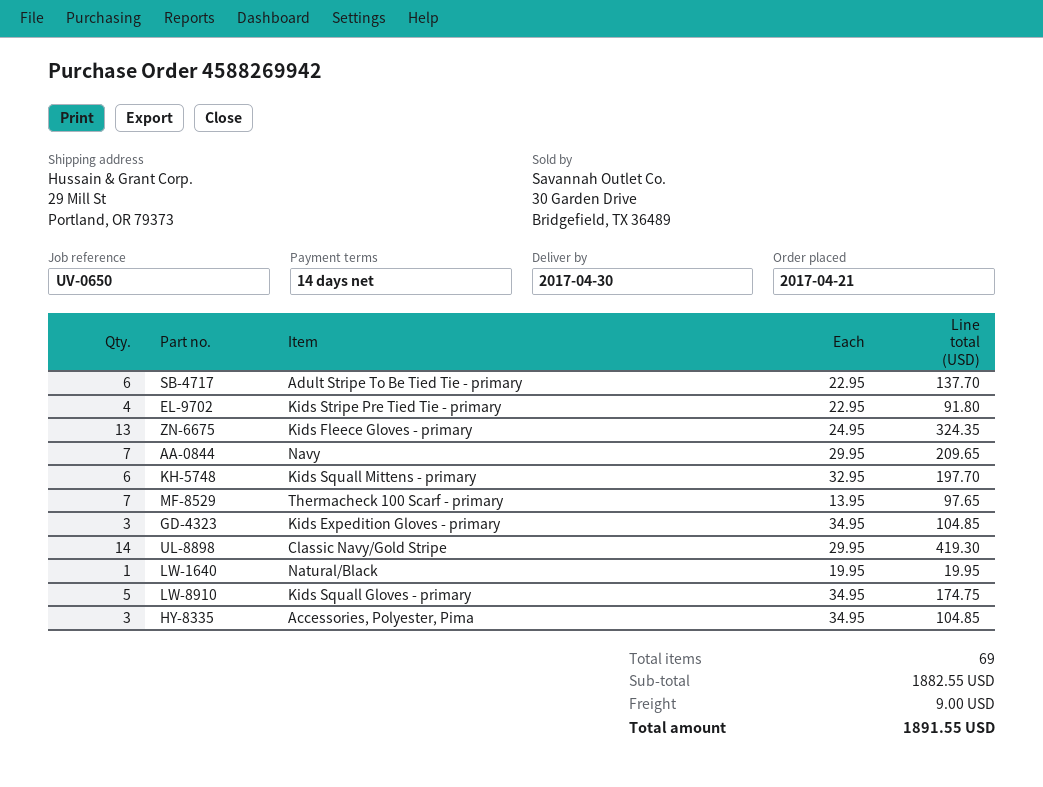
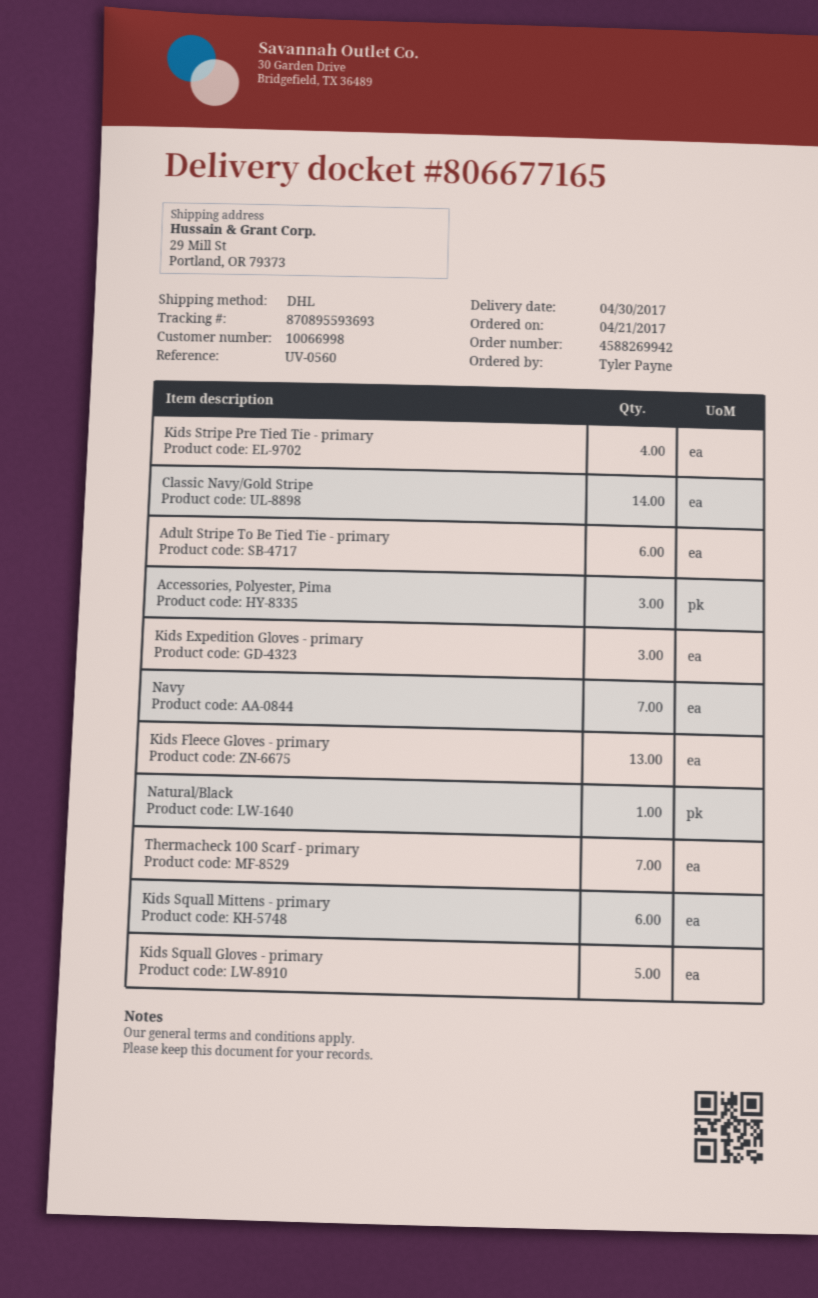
reference: UV-0650 -> UV-0560

